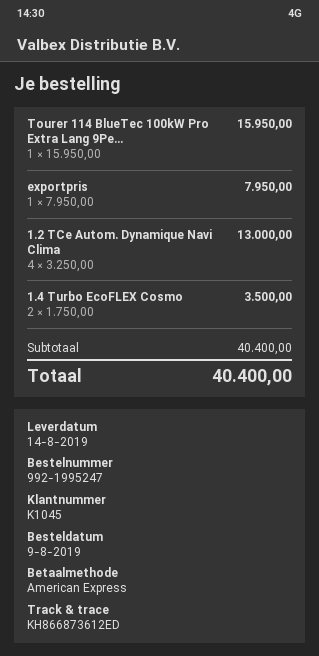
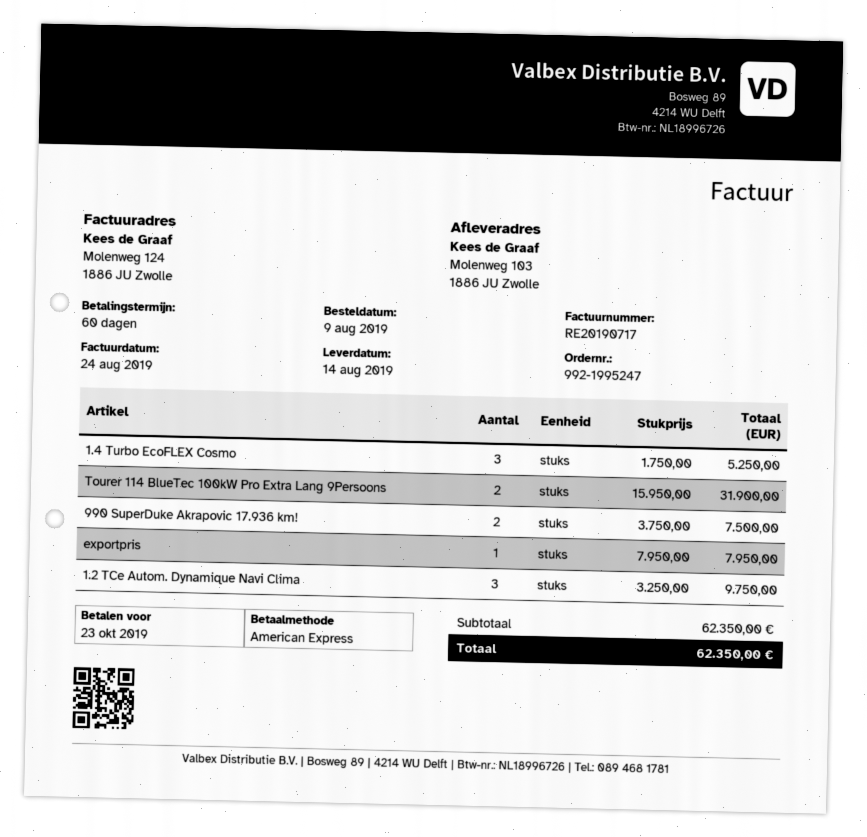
Tourer 114 BlueTec 100kW Pro Extra Lang 9Pe...: 1 x 15950.00 = 15950.00 -> 2 x 15950.00 = 31900.00
1.2 TCe Autom. Dynamique Navi Clima: 4 x 3250.00 = 13000.00 -> 3 x 3250.00 = 9750.00
1.4 Turbo EcoFLEX Cosmo: 2 x 1750.00 = 3500.00 -> 3 x 1750.00 = 5250.00
990 SuperDuke Akrapovic 17.936 km!: none -> 2 x 3750.00 = 7500.00
subtotal: 40400.00 -> 62350.00
total: 40400.00 -> 62350.00

